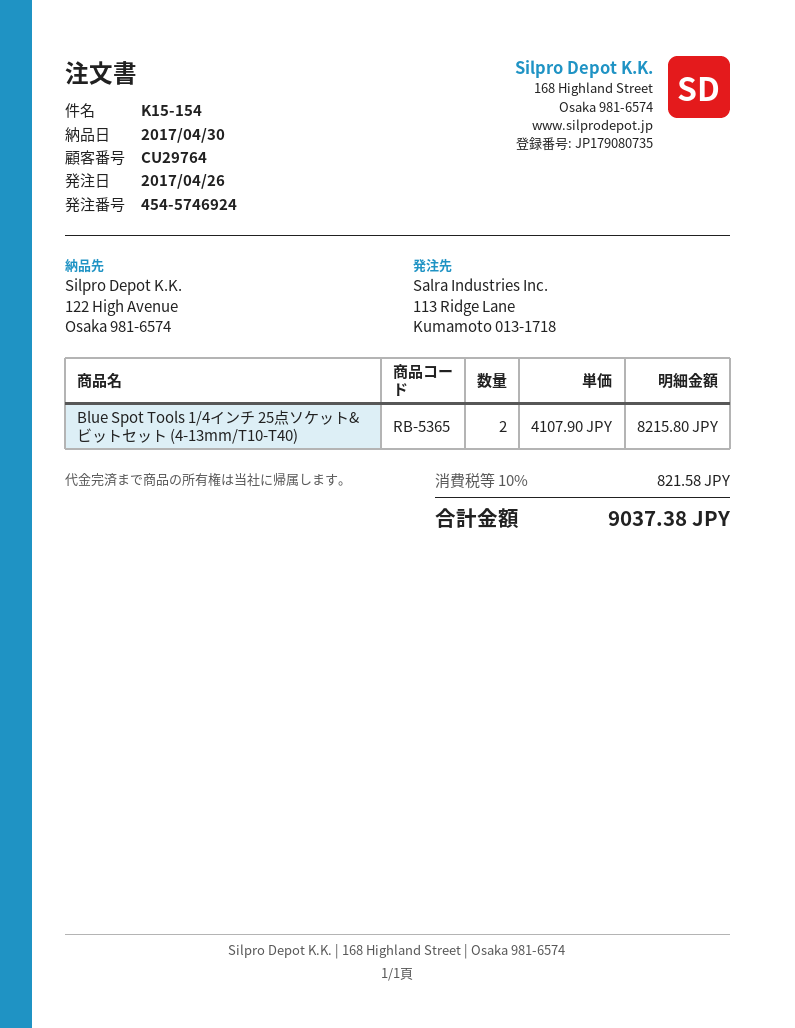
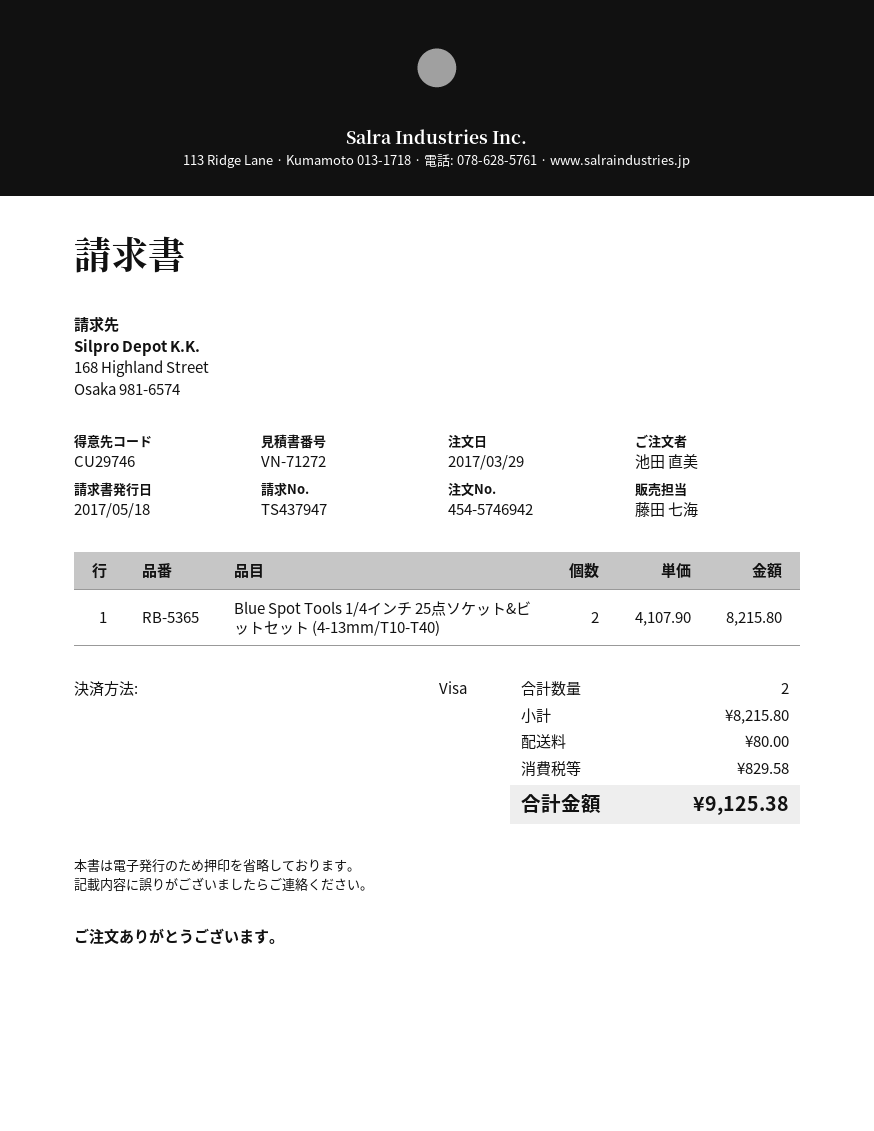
order number: 454-5746924 -> 454-5746942
order date: 2017-04-26 -> 2017-03-29
customer number: CU29764 -> CU29746
shipping: none -> 80.00
tax: 821.58 -> 829.58
total: 9037.38 -> 9125.38

